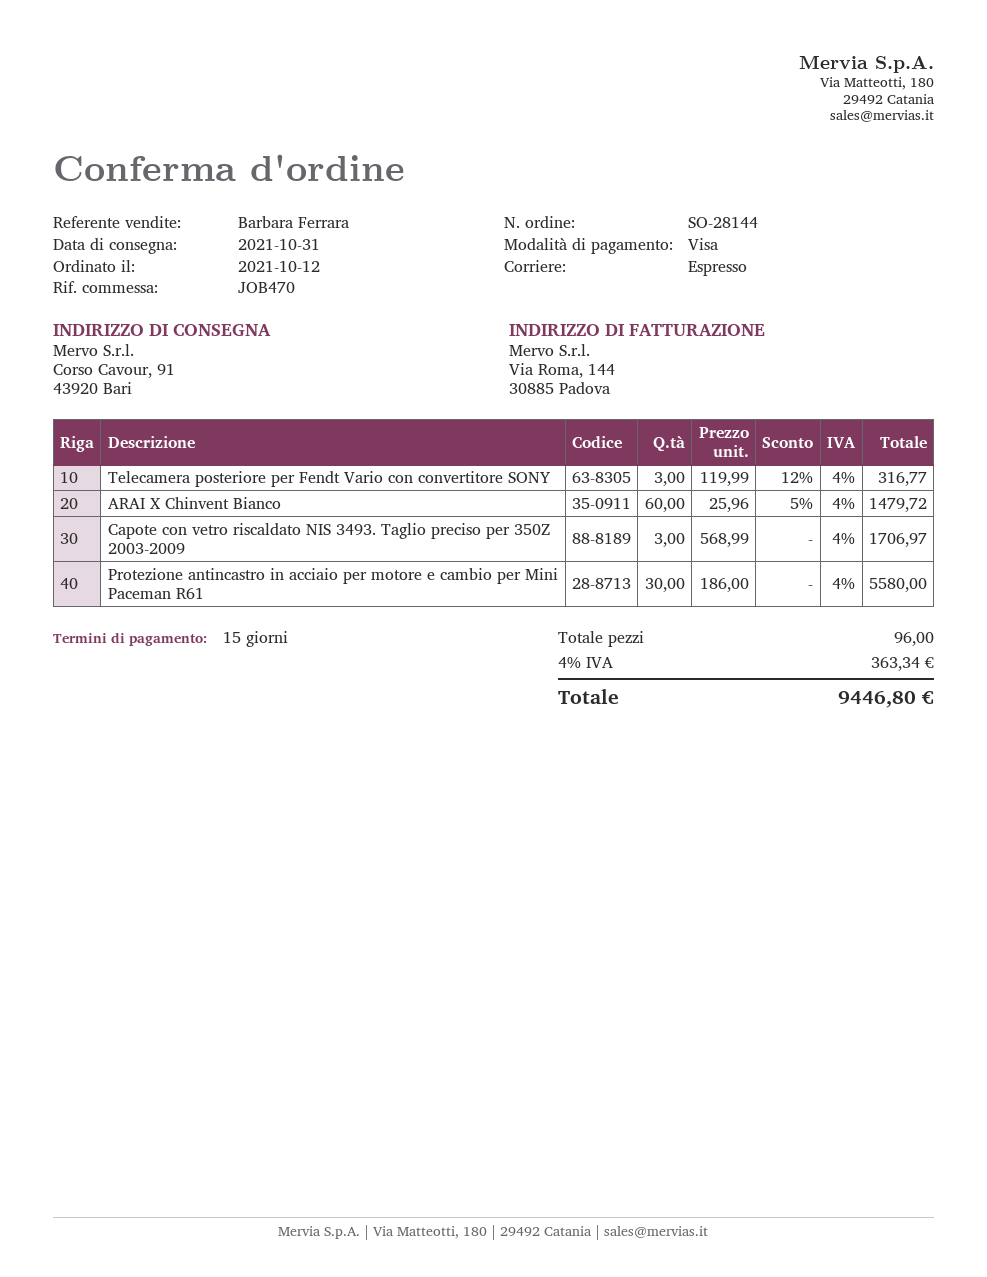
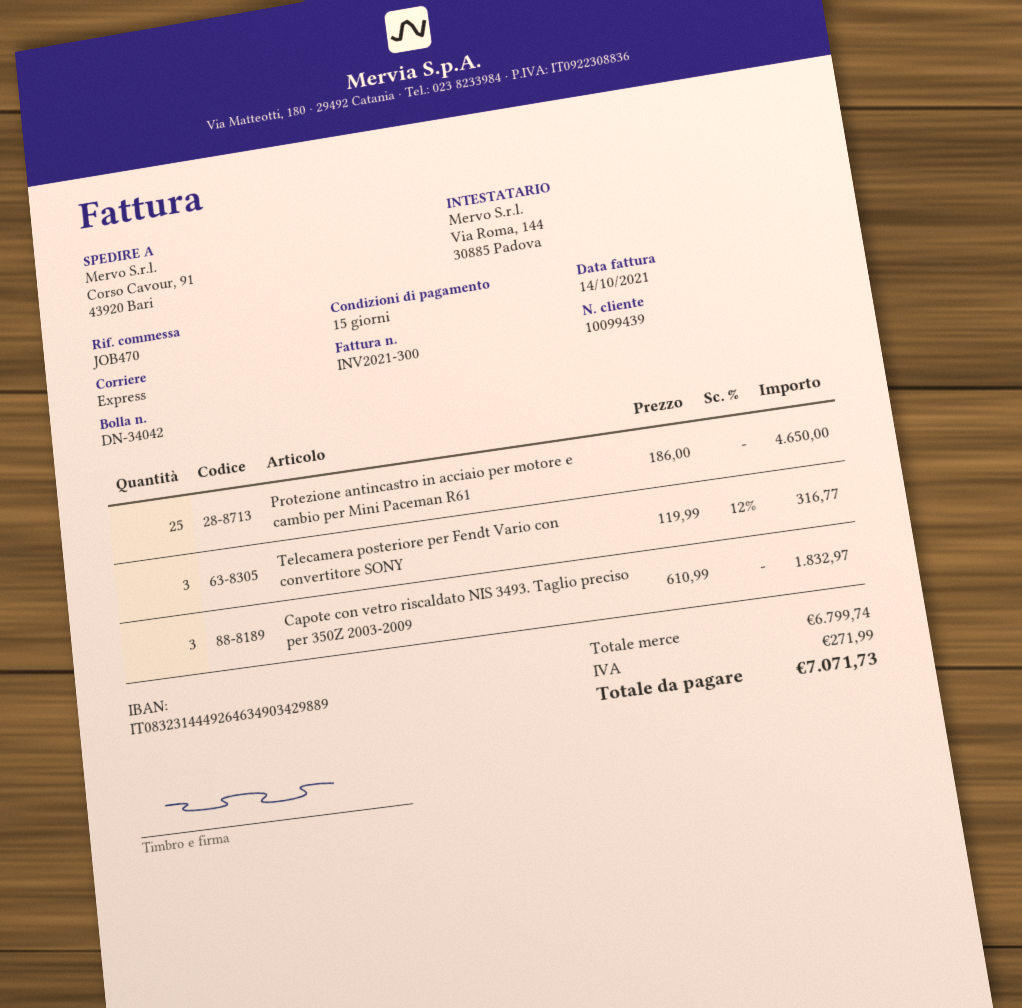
ARAI X Chinvent Bianco: 60 x 25.96 - 5% = 1479.72 -> none
Capote con vetro riscaldato NIS 3493. Taglio preciso per 350Z 2003-2009: 3 x 568.99 = 1706.97 -> 3 x 610.99 = 1832.97
Protezione antincastro in acciaio per motore e cambio per Mini Paceman R61: 30 x 186.00 = 5580.00 -> 25 x 186.00 = 4650.00
tax: 363.34 -> 271.99
total: 9446.80 -> 7071.73

